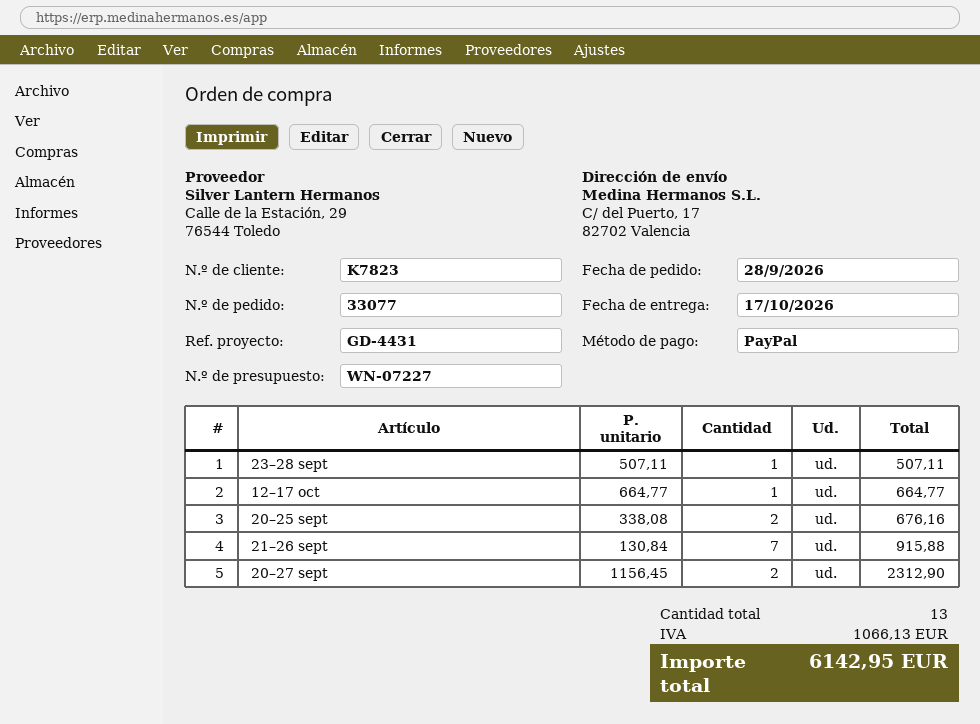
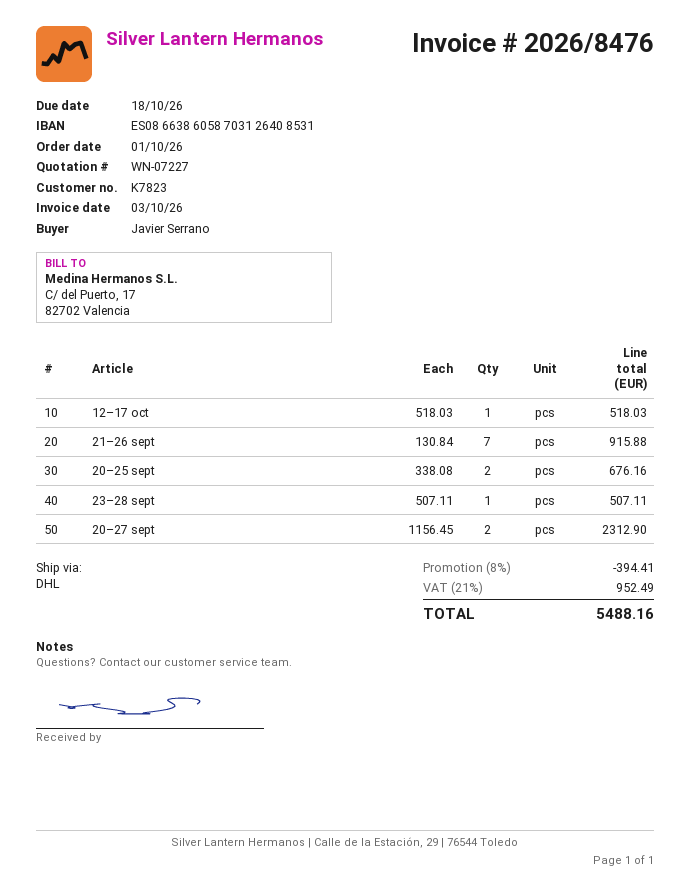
order date: 2026-09-28 -> 2026-10-01
12–17 oct: 1 x 664.77 = 664.77 -> 1 x 518.03 = 518.03
discount: none -> 8% = 394.41
tax: 1066.13 -> 952.49
total: 6142.95 -> 5488.16

